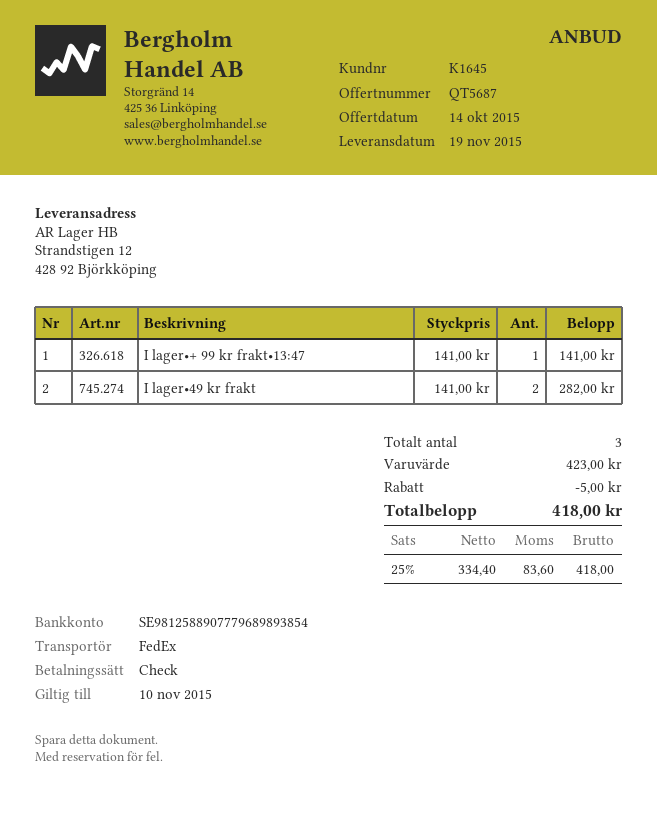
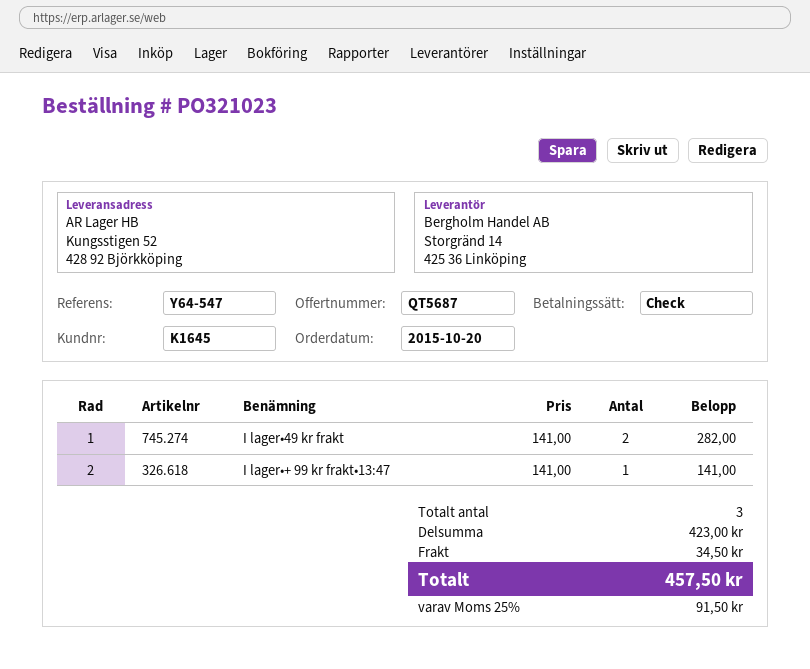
ship to: Strandstigen 12, 428 92 Björkköping -> Kungsstigen 52, 428 92 Björkköping
discount: 5.00 -> none
shipping: none -> 34.50
tax: 25% = 83.60 -> 25% = 91.50
total: 418.00 -> 457.50

